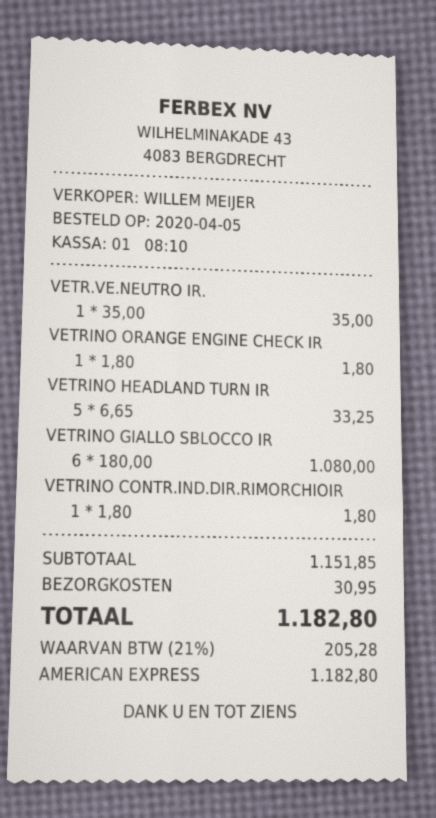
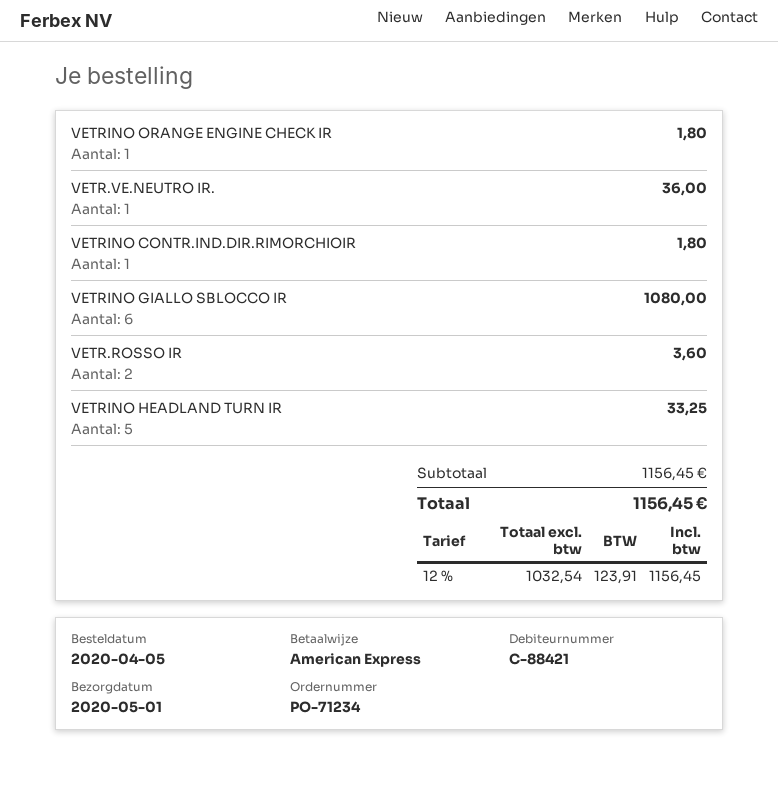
VETR.VE.NEUTRO IR.: 1 for 35.00 -> 1 for 36.00
VETR.ROSSO IR: none -> 2 for 3.60
subtotal: 1151.85 -> 1156.45
shipping: 30.95 -> none
tax: 21% = 205.28 -> 12% = 123.91
total: 1182.80 -> 1156.45

